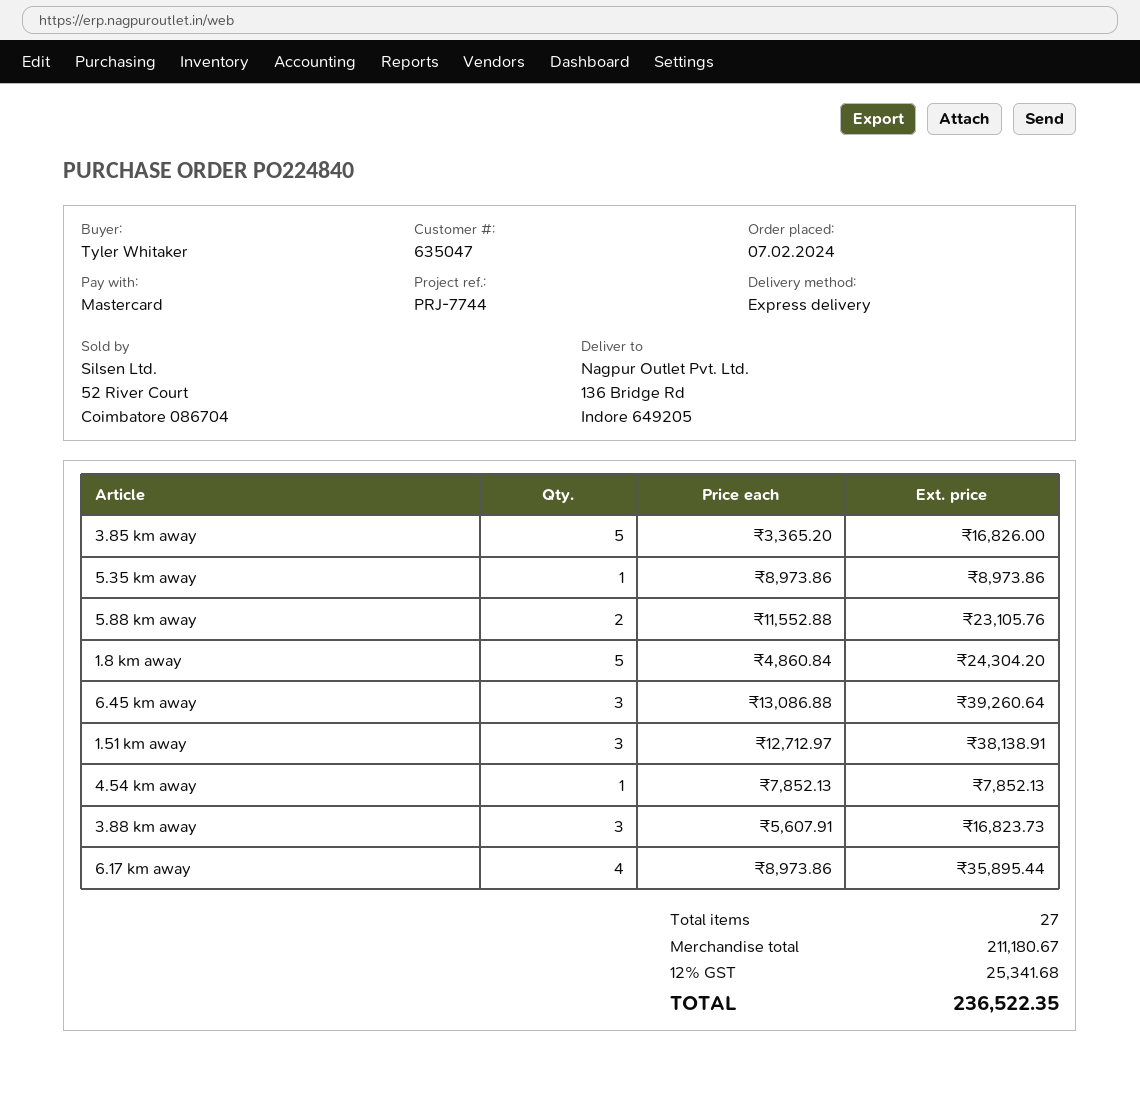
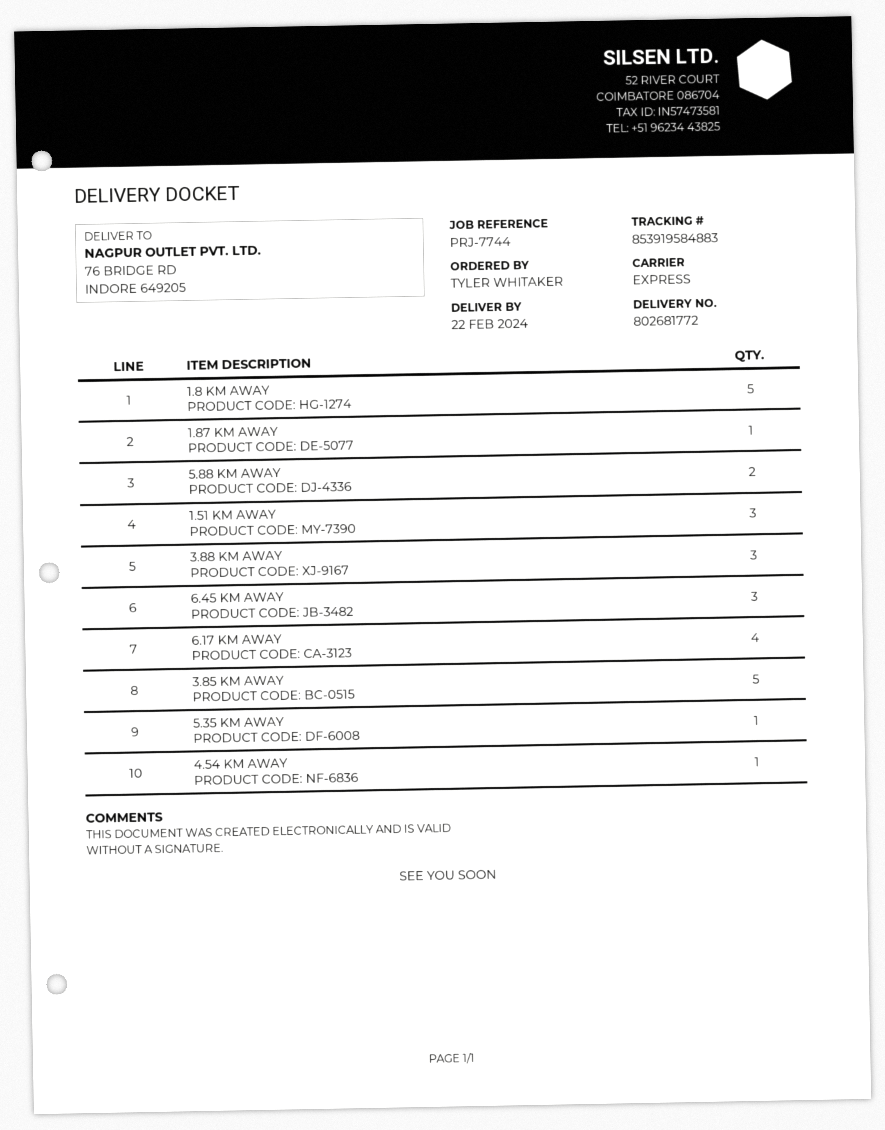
ship to: 136 Bridge Rd, Indore 649205 -> 76 BRIDGE RD, INDORE 649205
1.87 KM AWAY: none -> 1

